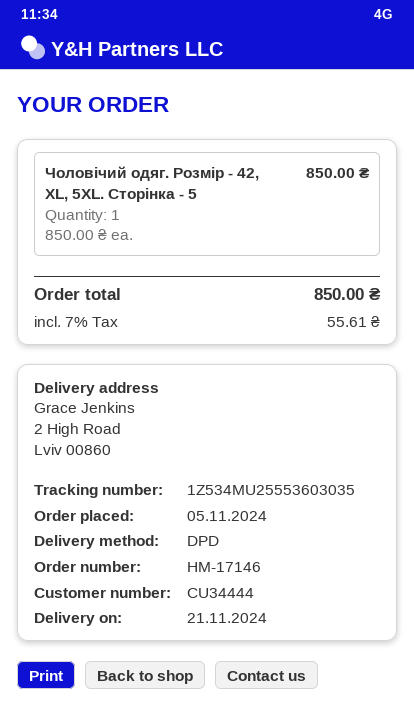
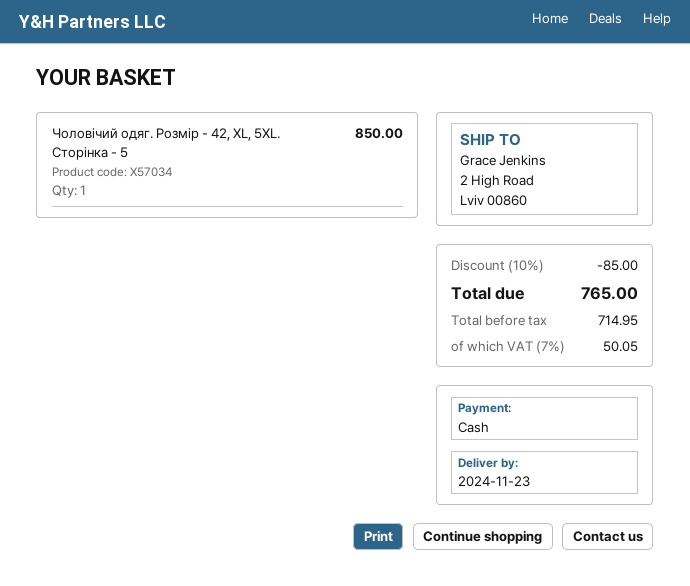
delivery date: 2024-11-21 -> 2024-11-23
discount: none -> 10% = 85.00
tax: 7% = 55.61 -> 7% = 50.05
total: 850.00 -> 765.00

